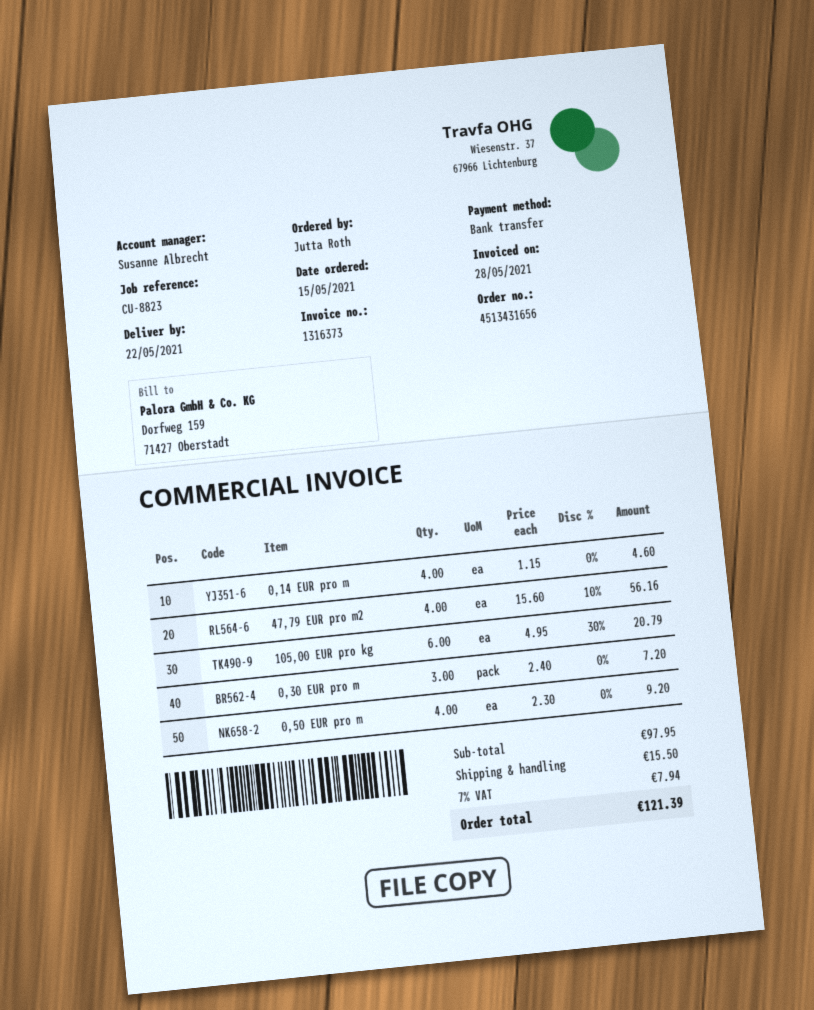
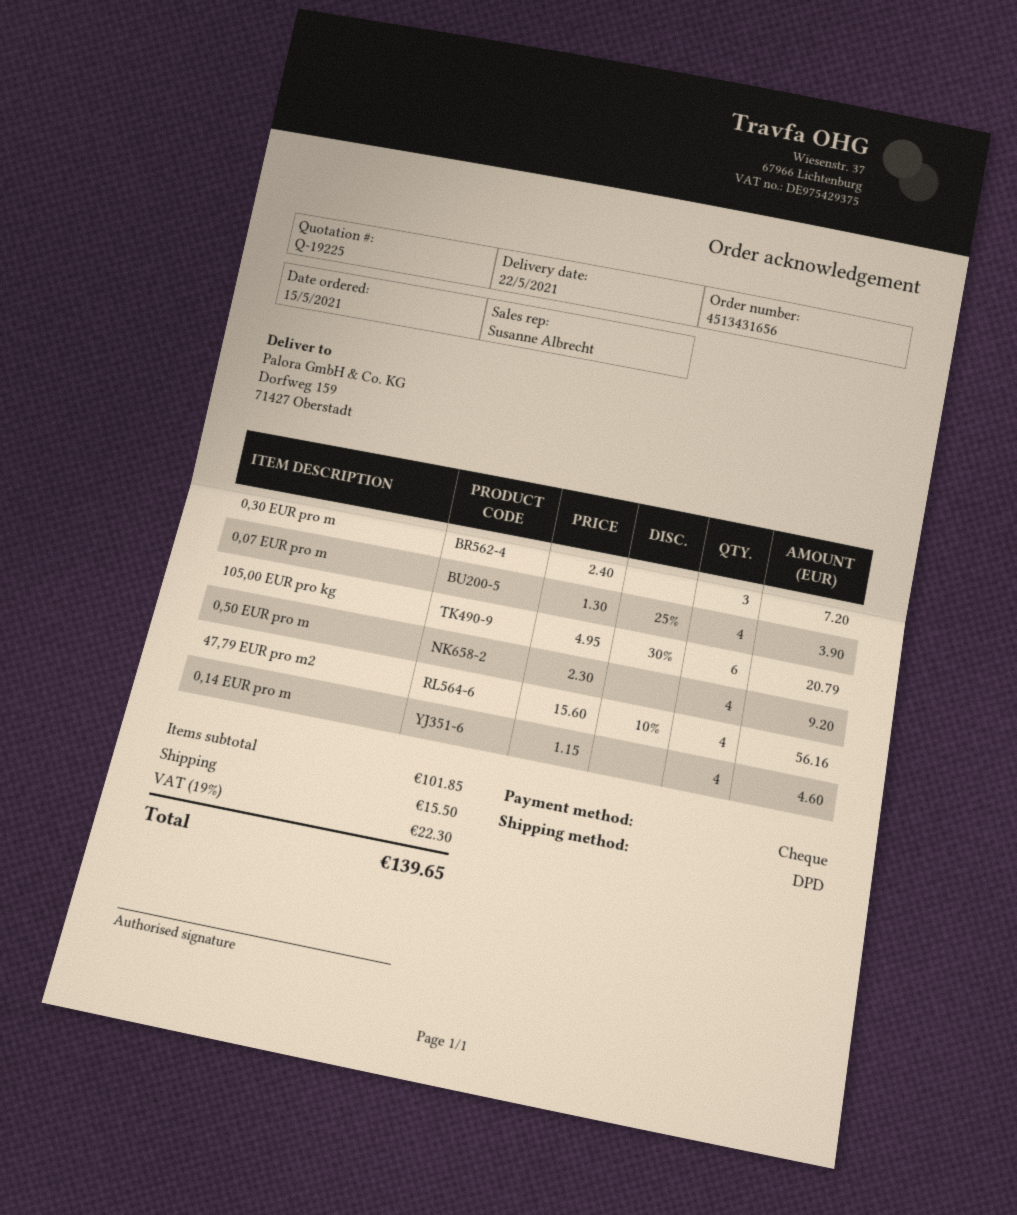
payment method: bank transfer -> cheque
0,07 EUR pro m: none -> 4 x 1.30 - 25% = 3.90
subtotal: 97.95 -> 101.85
tax: 7% = 7.94 -> 19% = 22.30
total: 121.39 -> 139.65

